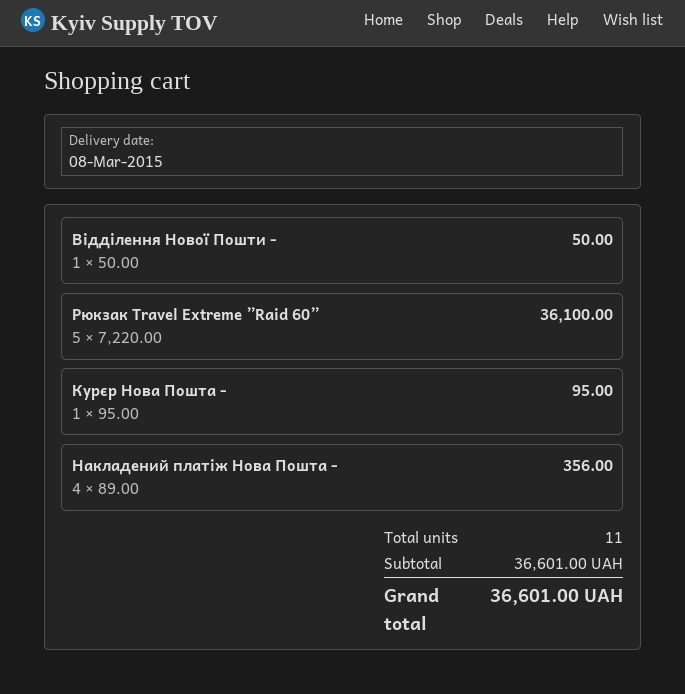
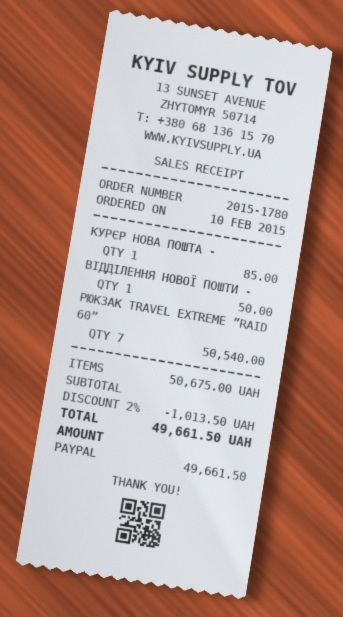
Рюкзак Travel Extreme ”Raid 60”: 5 for 36100.00 -> 7 for 50540.00
Курєр Нова Пошта -: 1 for 95.00 -> 1 for 85.00
Накладений платіж Нова Пошта -: 4 for 356.00 -> none
subtotal: 36601.00 -> 50675.00
discount: none -> 2% = 1013.50
total: 36601.00 -> 49661.50

